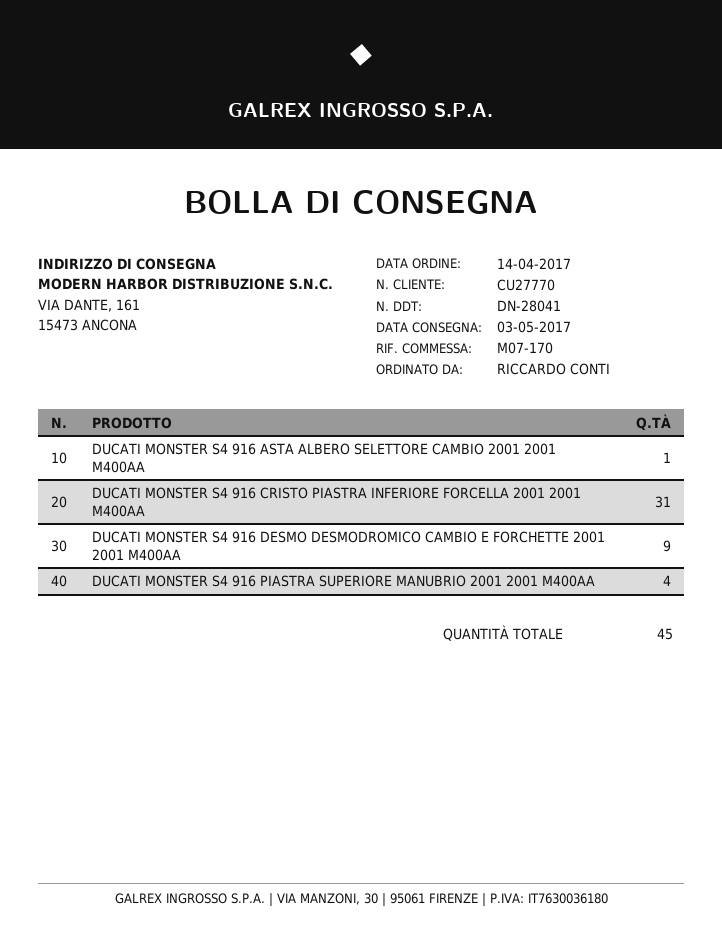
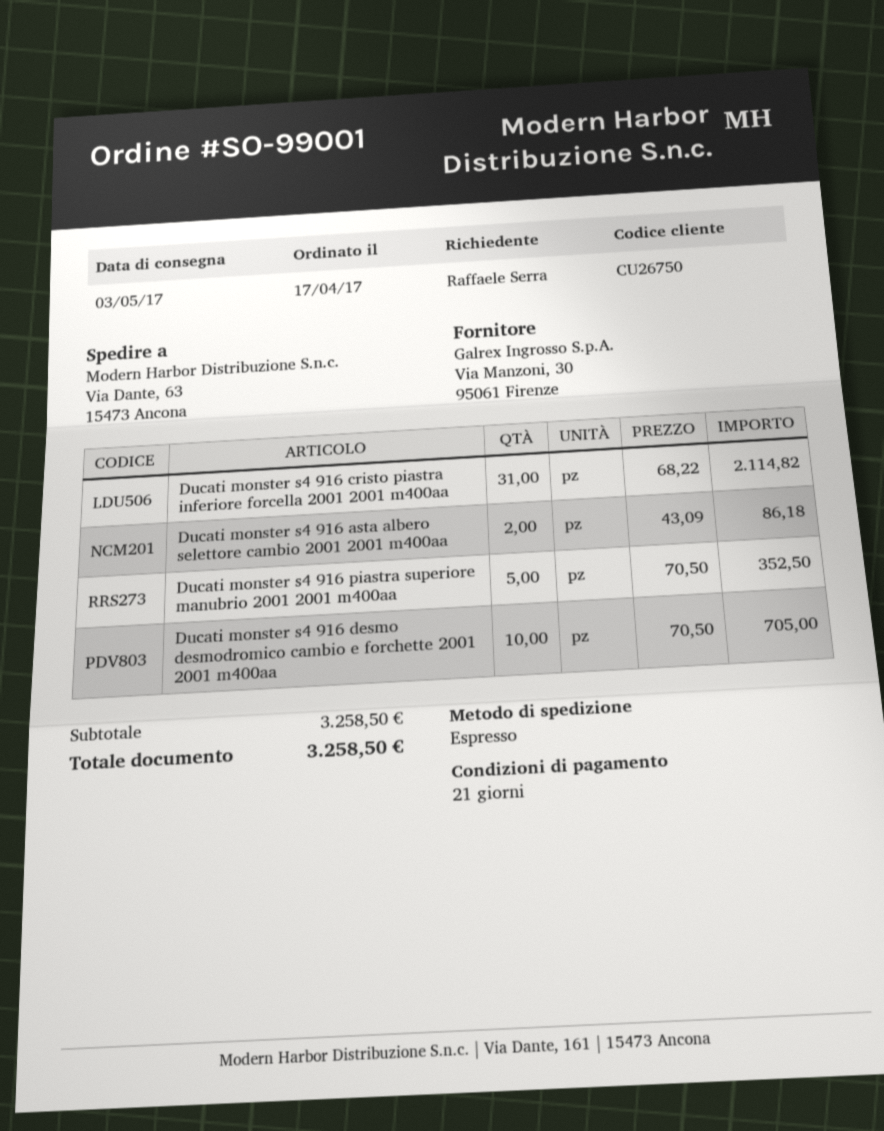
order date: 2017-04-14 -> 2017-04-17
customer number: CU27770 -> CU26750
ordered by: RICCARDO CONTI -> Raffaele Serra
ship to: VIA DANTE, 161, 15473 ANCONA -> Via Dante, 63, 15473 Ancona
DUCATI MONSTER S4 916 ASTA ALBERO SELETTORE CAMBIO 2001 2001 M400AA: 1 -> 2
DUCATI MONSTER S4 916 DESMO DESMODROMICO CAMBIO E FORCHETTE 2001 2001 M400AA: 9 -> 10
DUCATI MONSTER S4 916 PIASTRA SUPERIORE MANUBRIO 2001 2001 M400AA: 4 -> 5

